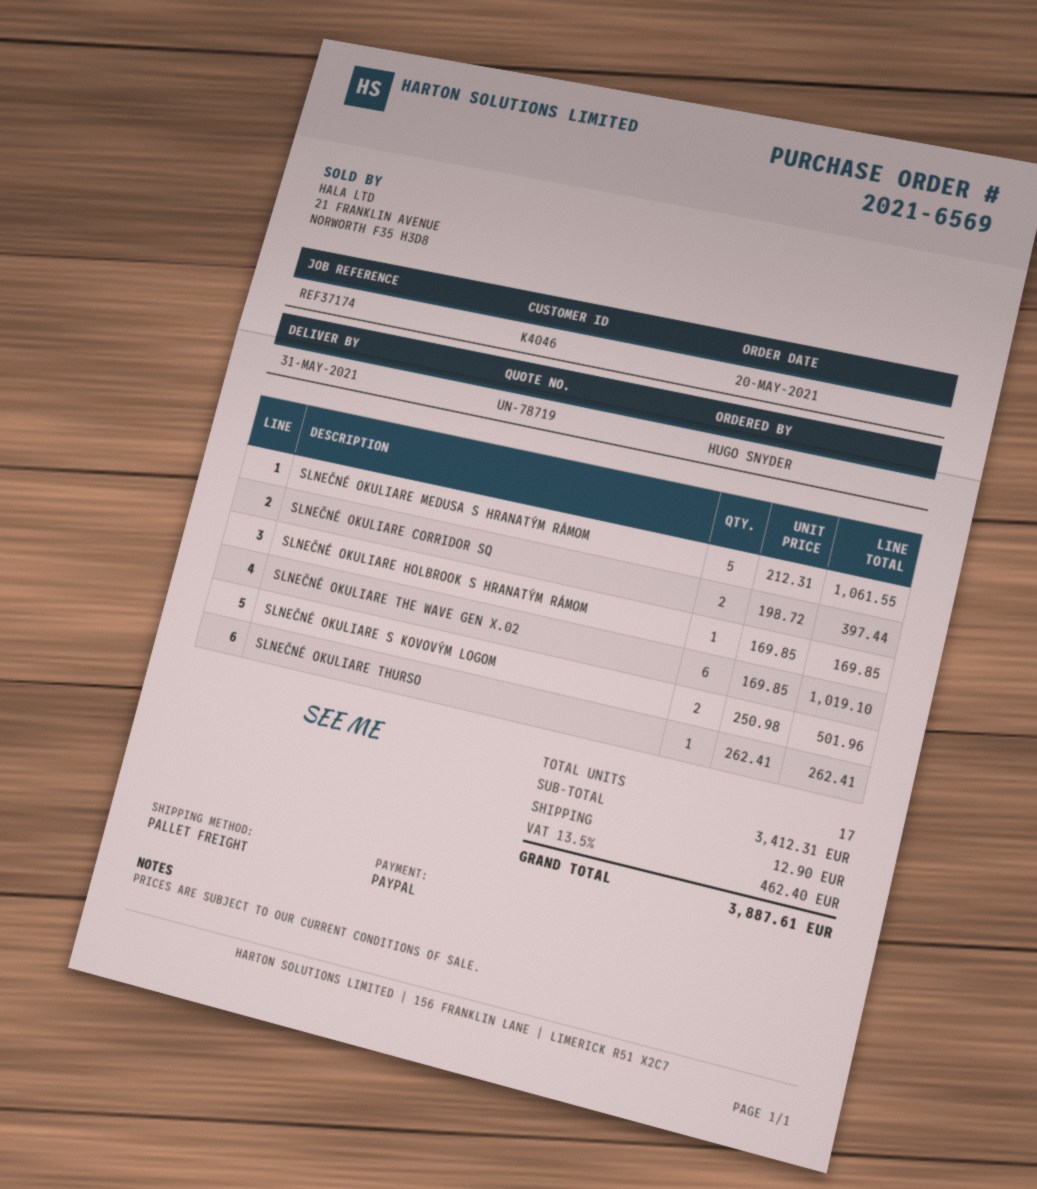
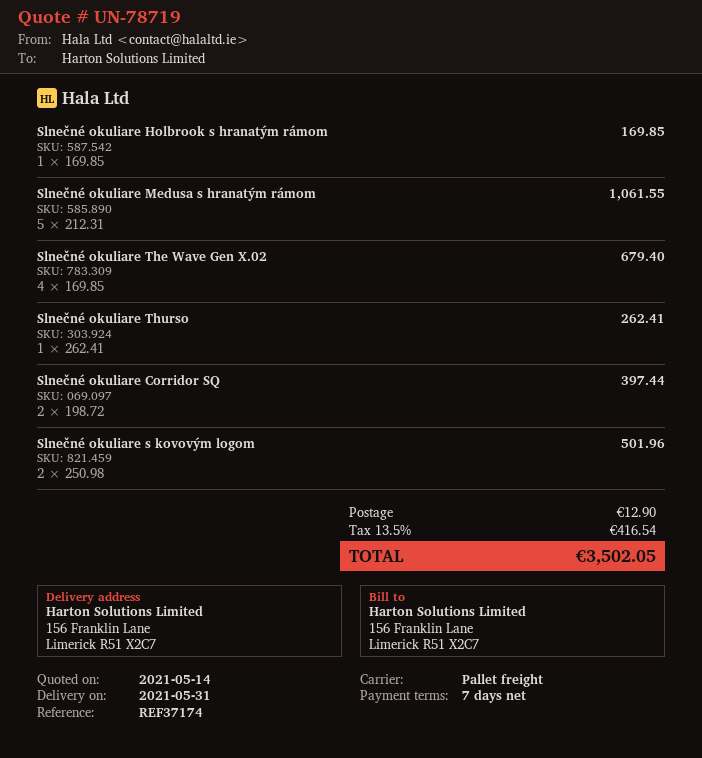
SLNEČNÉ OKULIARE THE WAVE GEN X.02: 6 x 169.85 = 1019.10 -> 4 x 169.85 = 679.40
tax: 13.5% = 462.40 -> 13.5% = 416.54
total: 3887.61 -> 3502.05

